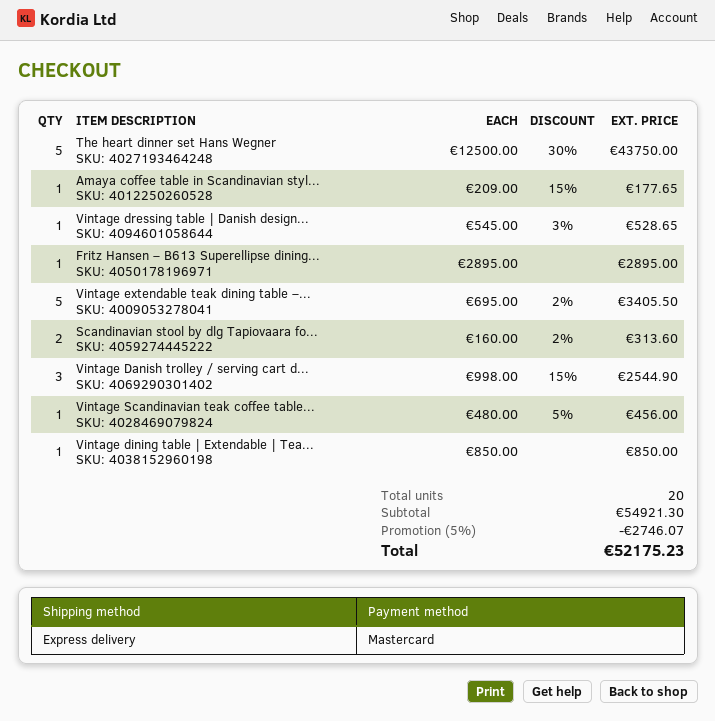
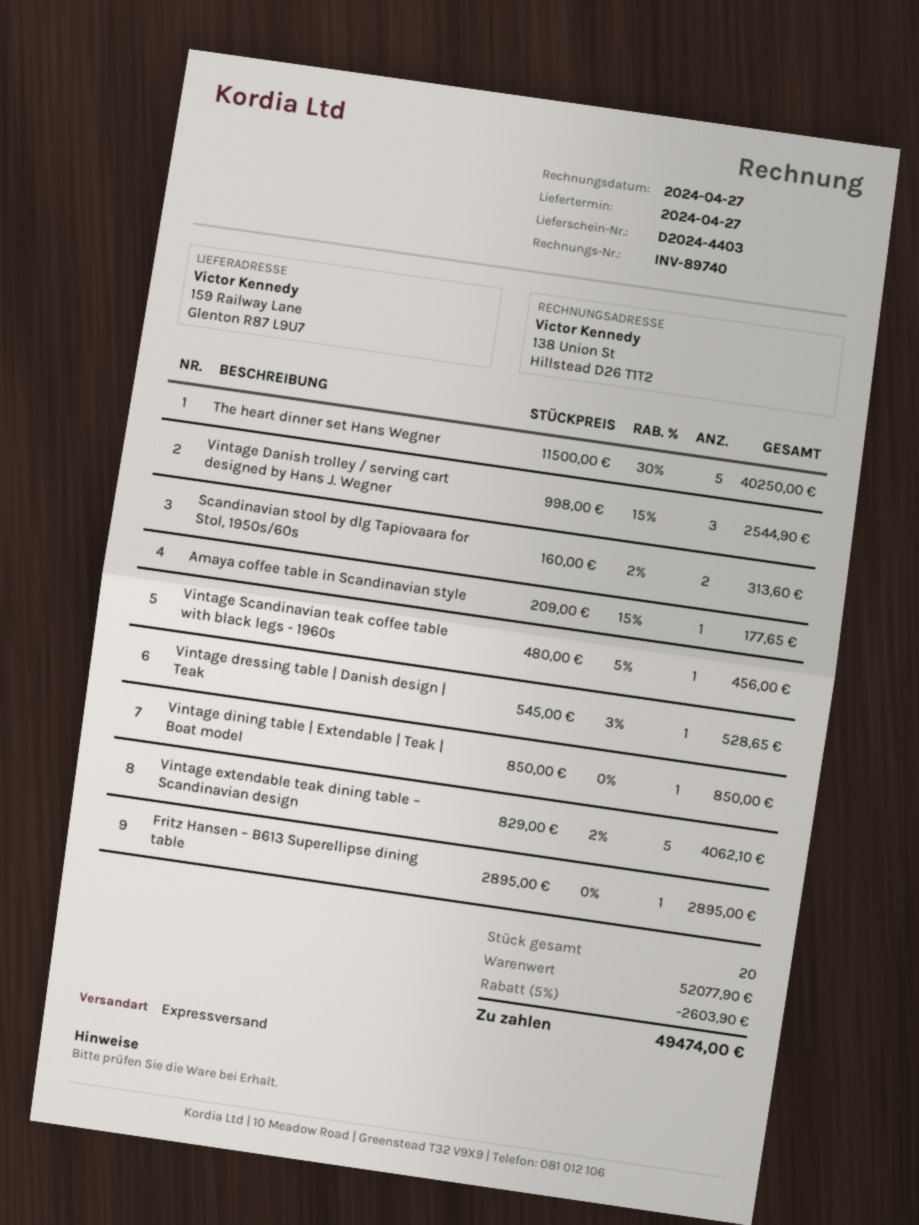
The heart dinner set Hans Wegner: 5 x 12500.00 - 30% = 43750.00 -> 5 x 11500.00 - 30% = 40250.00
Vintage extendable teak dining table –...: 5 x 695.00 - 2% = 3405.50 -> 5 x 829.00 - 2% = 4062.10
subtotal: 54921.30 -> 52077.90
discount: 5% = 2746.07 -> 5% = 2603.90
total: 52175.23 -> 49474.00

